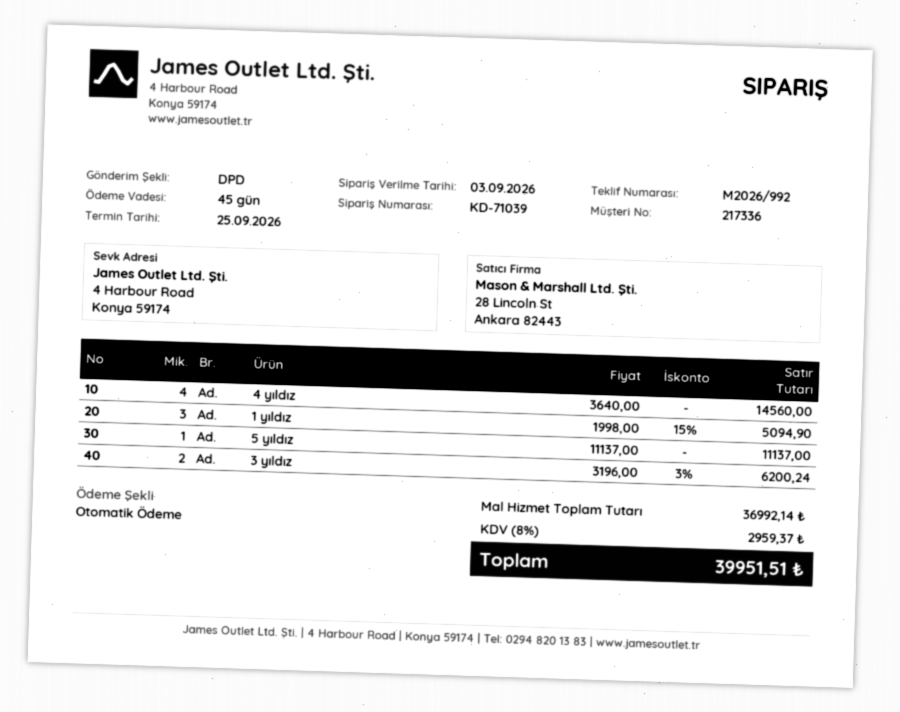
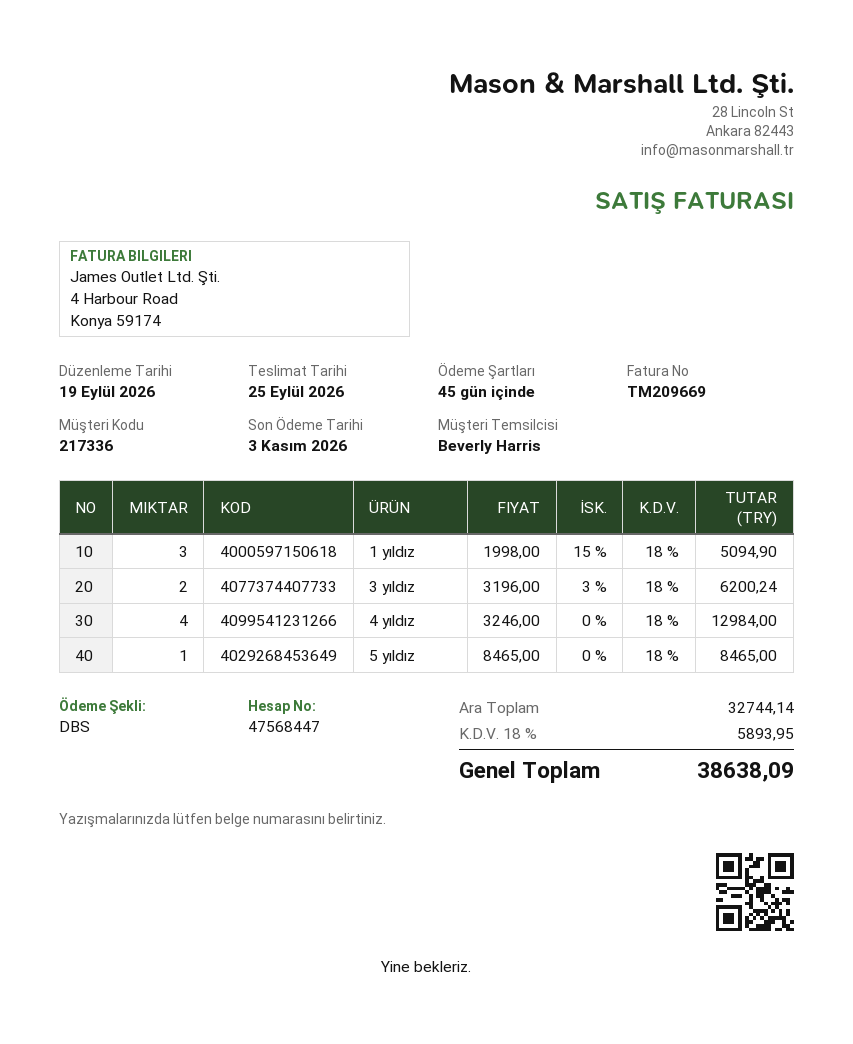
4 yıldız: 4 x 3640.00 = 14560.00 -> 4 x 3246.00 = 12984.00
5 yıldız: 1 x 11137.00 = 11137.00 -> 1 x 8465.00 = 8465.00
subtotal: 36992.14 -> 32744.14
tax: 8% = 2959.37 -> 18% = 5893.95
total: 39951.51 -> 38638.09

